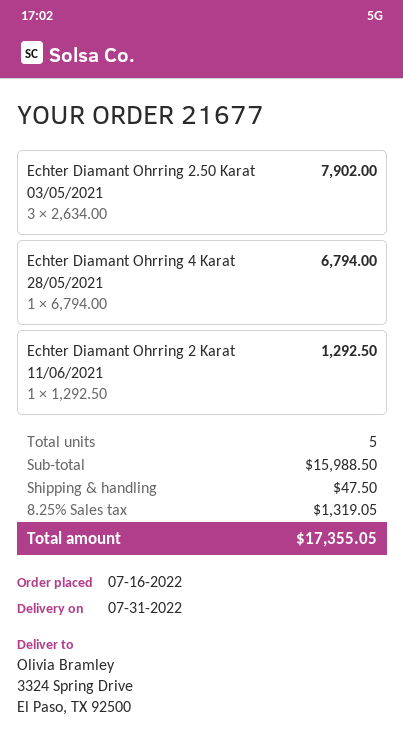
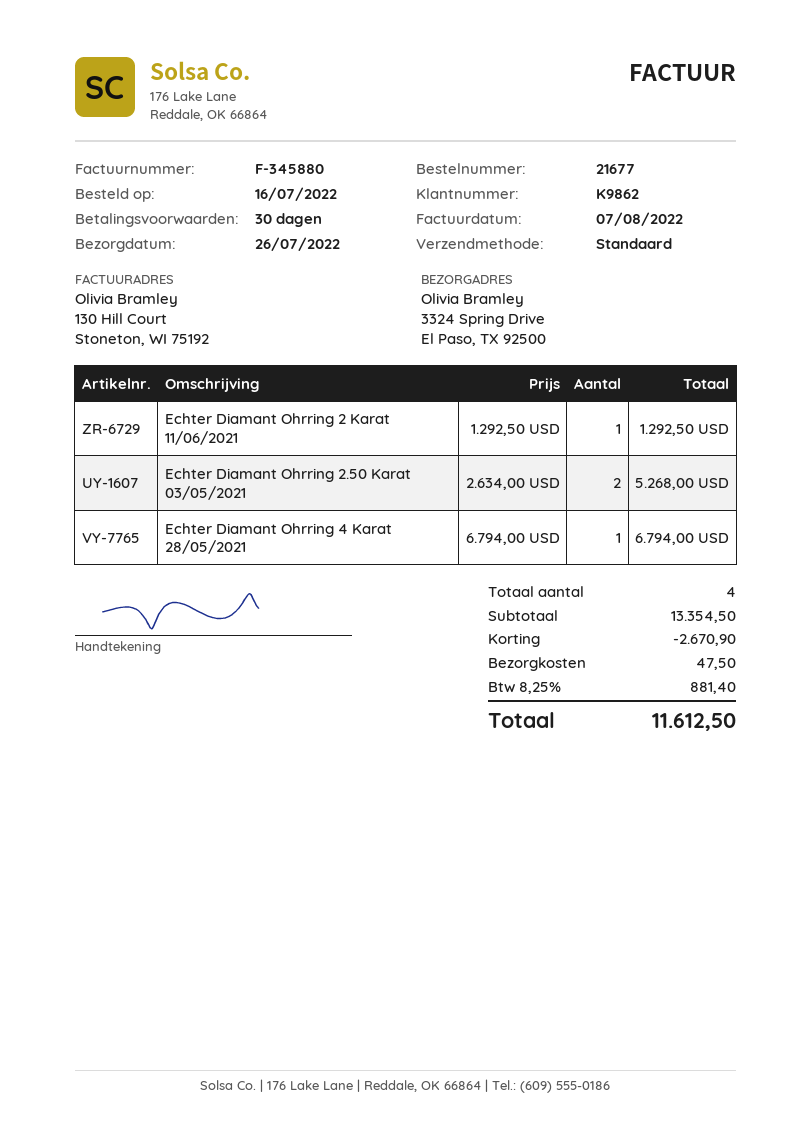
delivery date: 2022-07-31 -> 2022-07-26
Echter Diamant Ohrring 2.50 Karat 03/05/2021: 3 x 2634.00 = 7902.00 -> 2 x 2634.00 = 5268.00
total quantity: 5 -> 4
subtotal: 15988.50 -> 13354.50
discount: none -> 2670.90
tax: 8.25% = 1319.05 -> 8.25% = 881.40
total: 17355.05 -> 11612.50

